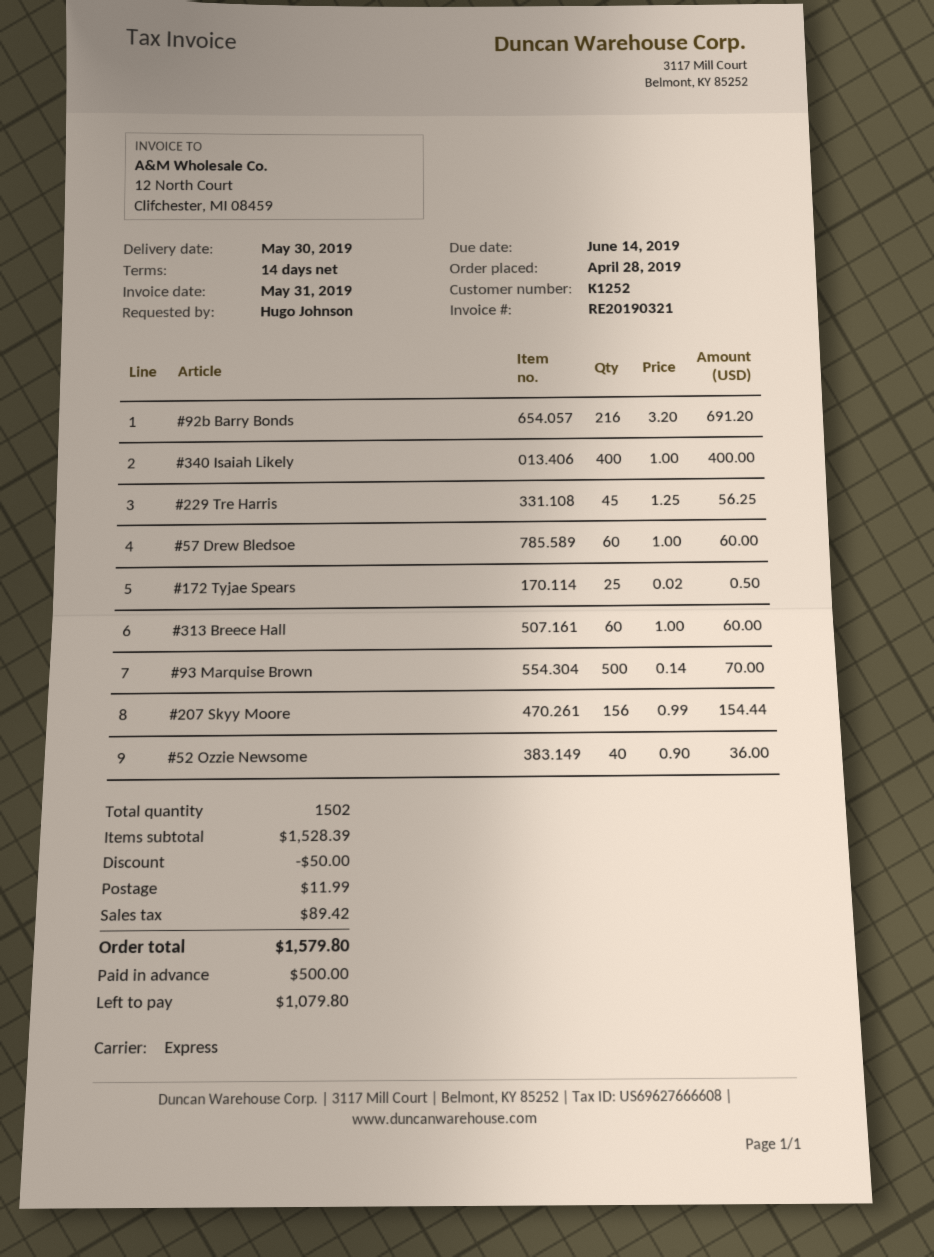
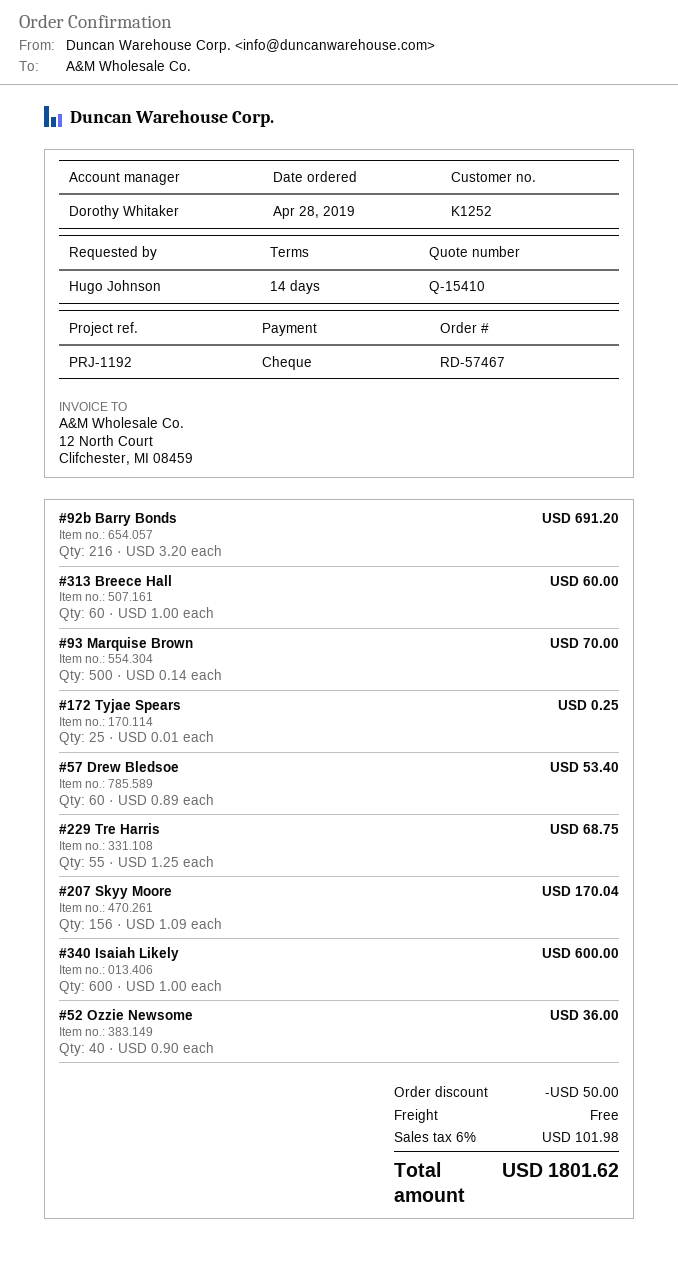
#340 Isaiah Likely: 400 x 1.00 = 400.00 -> 600 x 1.00 = 600.00
#229 Tre Harris: 45 x 1.25 = 56.25 -> 55 x 1.25 = 68.75
#57 Drew Bledsoe: 60 x 1.00 = 60.00 -> 60 x 0.89 = 53.40
#172 Tyjae Spears: 25 x 0.02 = 0.50 -> 25 x 0.01 = 0.25
#207 Skyy Moore: 156 x 0.99 = 154.44 -> 156 x 1.09 = 170.04
shipping: 11.99 -> 0.00
tax: 89.42 -> 101.98
total: 1579.80 -> 1801.62

